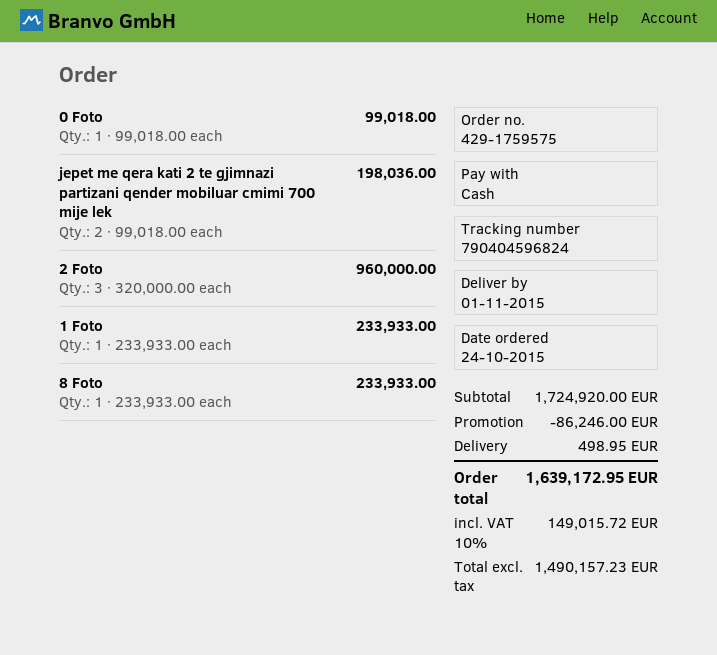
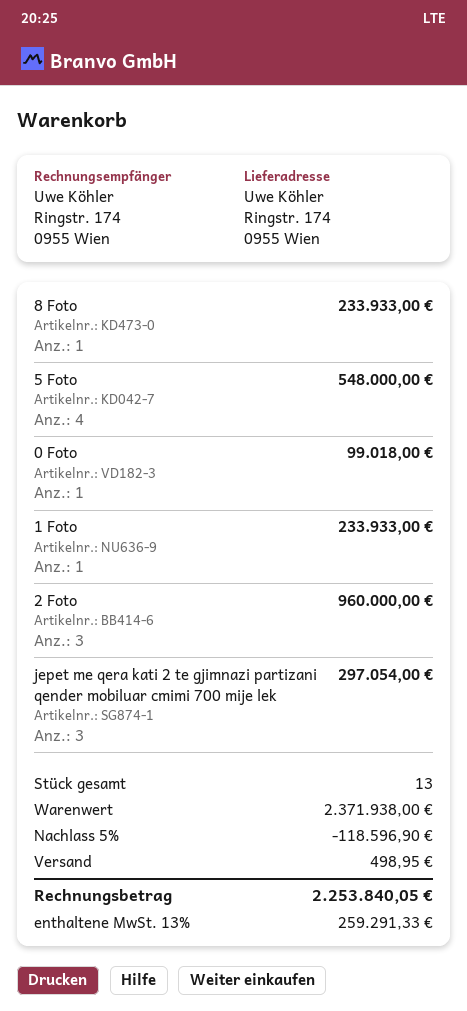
jepet me qera kati 2 te gjimnazi partizani qender mobiluar cmimi 700 mije lek: 2 for 198036.00 -> 3 for 297054.00
5 Foto: none -> 4 for 548000.00
subtotal: 1724920.00 -> 2371938.00
discount: 86246.00 -> 118596.90
tax: 10% = 149015.72 -> 13% = 259291.33
total: 1639172.95 -> 2253840.05

